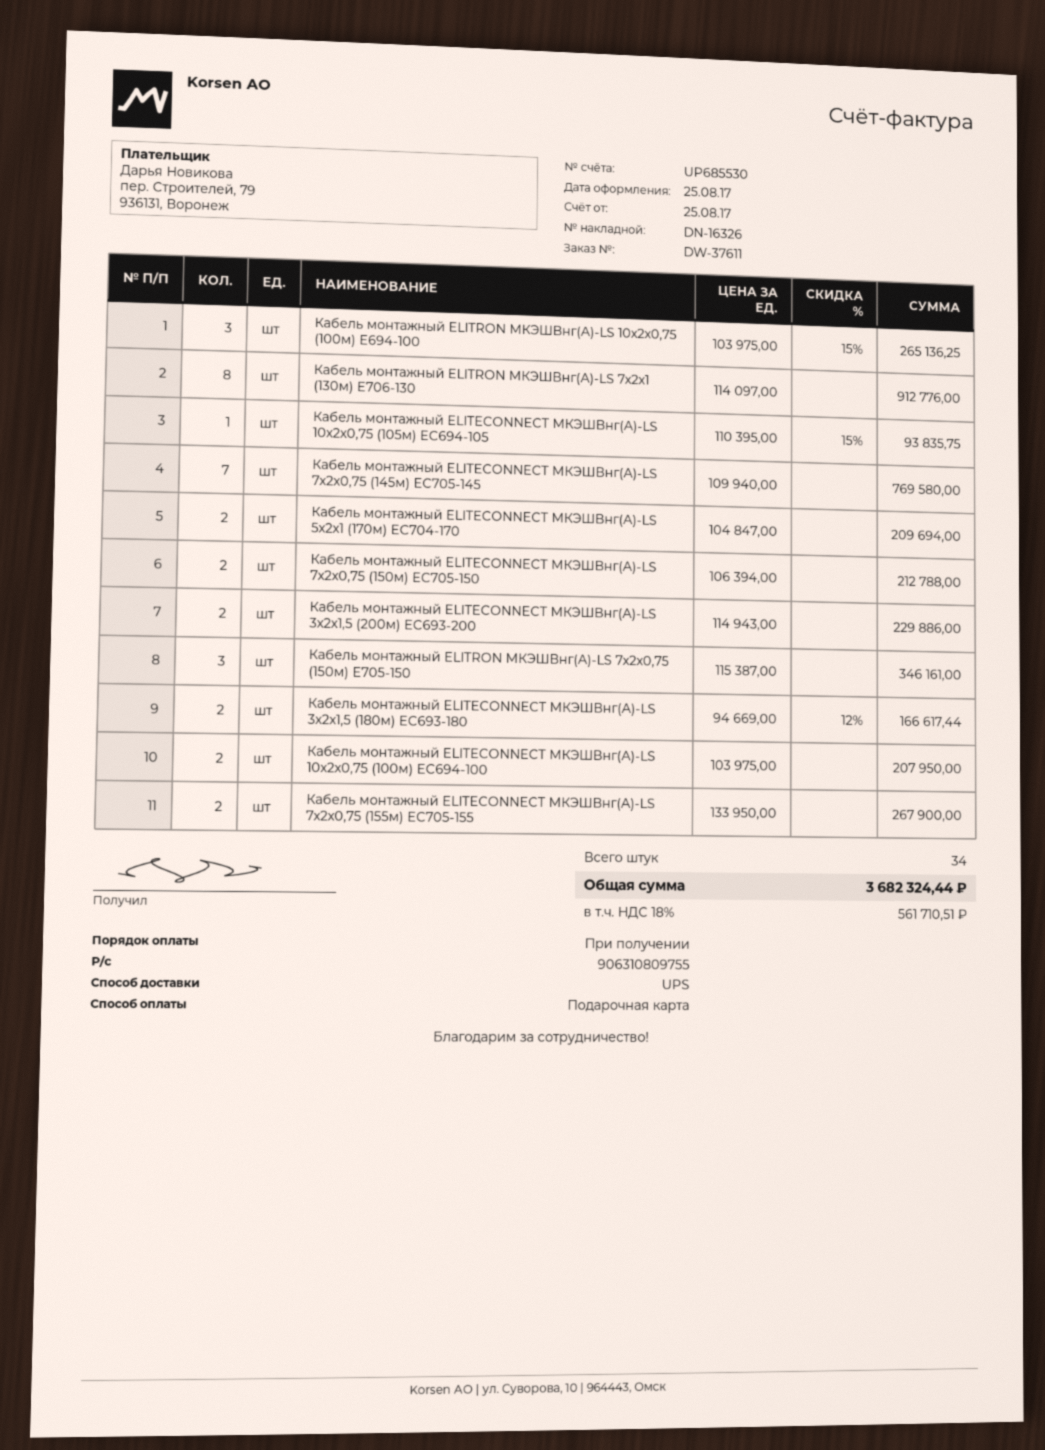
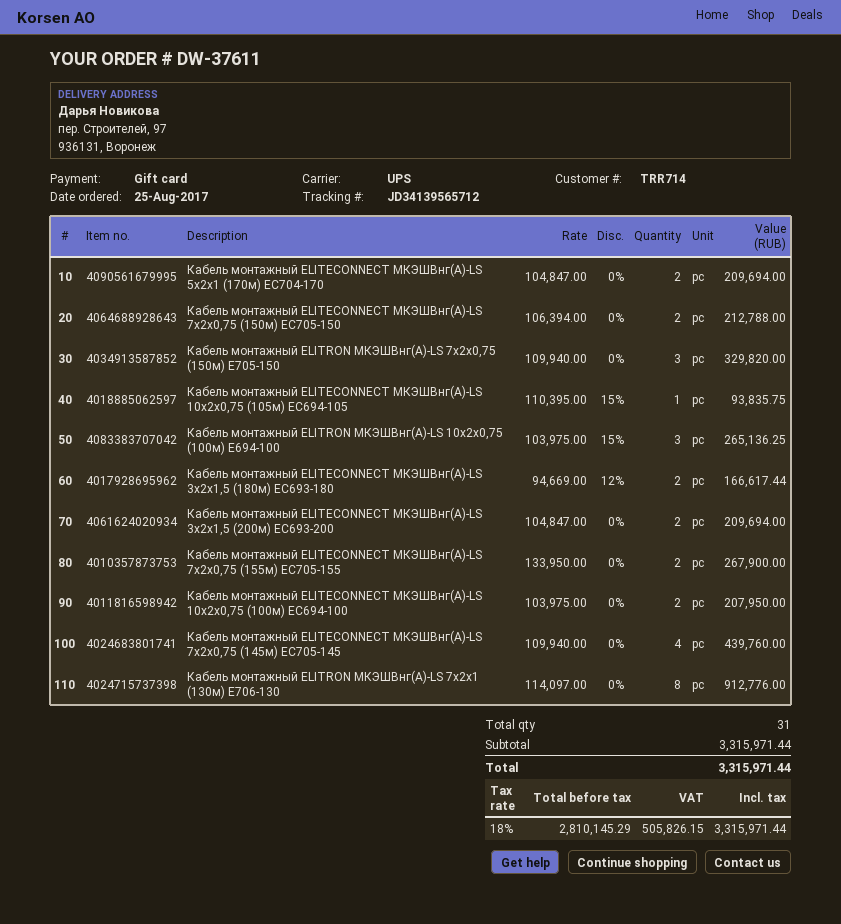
Кабель монтажный ELITECONNECT МКЭШВнг(А)-LS 7х2х0,75 (145м) EC705-145: 7 x 109940.00 = 769580.00 -> 4 x 109940.00 = 439760.00
Кабель монтажный ELITECONNECT МКЭШВнг(А)-LS 3х2х1,5 (200м) EC693-200: 2 x 114943.00 = 229886.00 -> 2 x 104847.00 = 209694.00
Кабель монтажный ELITRON МКЭШВнг(А)-LS 7х2х0,75 (150м) E705-150: 3 x 115387.00 = 346161.00 -> 3 x 109940.00 = 329820.00
total quantity: 34 -> 31
tax: 18% = 561710.51 -> 18% = 505826.15
total: 3682324.44 -> 3315971.44

